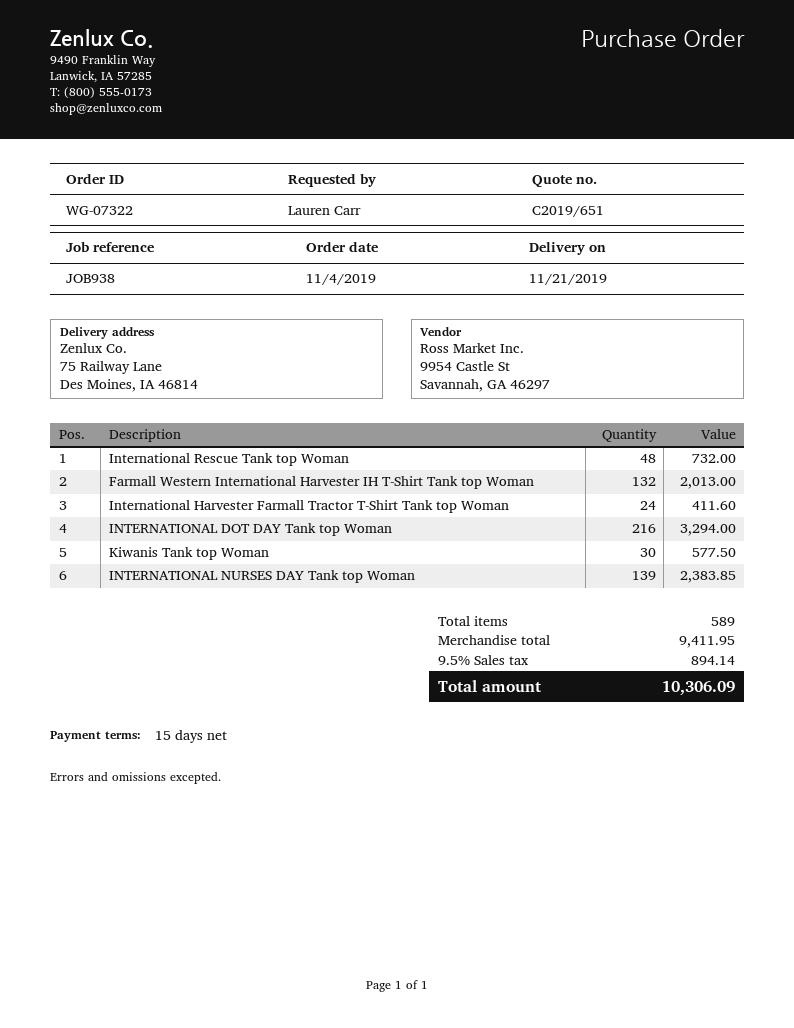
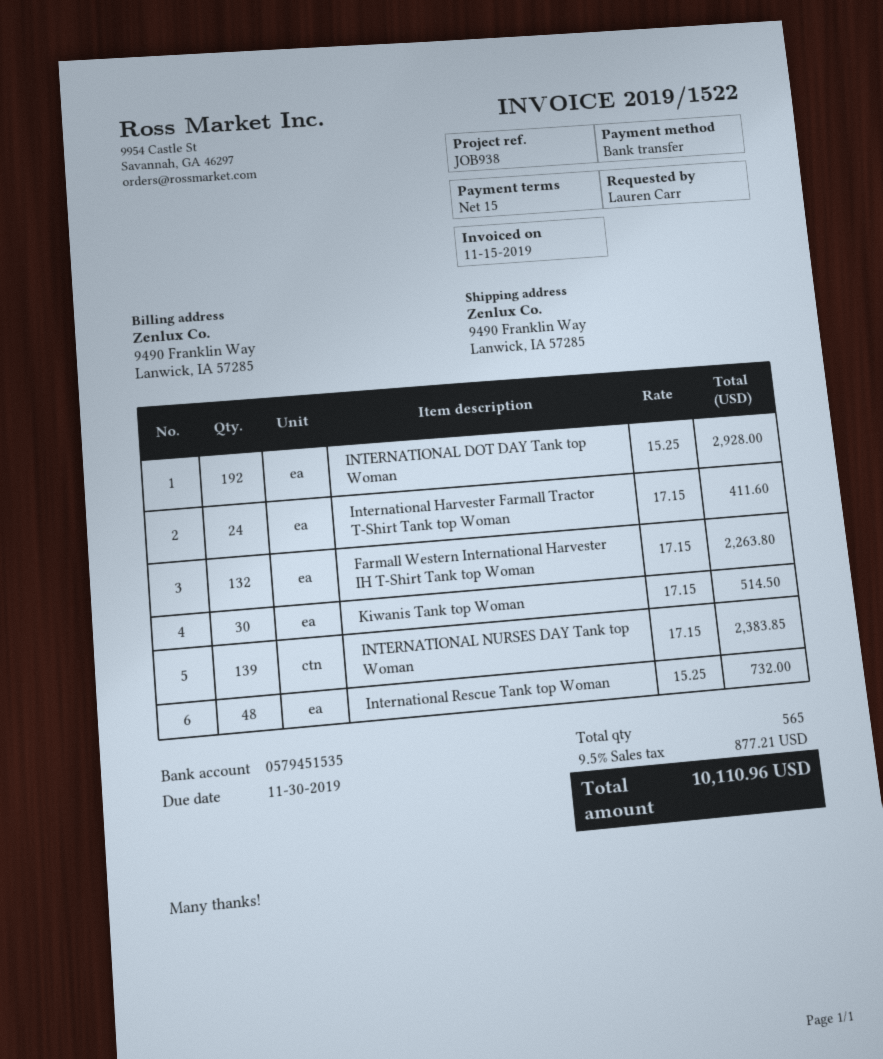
ship to: 75 Railway Lane, Des Moines, IA 46814 -> 9490 Franklin Way, Lanwick, IA 57285
Farmall Western International Harvester IH T-Shirt Tank top Woman: 132 for 2013.00 -> 132 for 2263.80
INTERNATIONAL DOT DAY Tank top Woman: 216 for 3294.00 -> 192 for 2928.00
Kiwanis Tank top Woman: 30 for 577.50 -> 30 for 514.50
total quantity: 589 -> 565
tax: 9.5% = 894.14 -> 9.5% = 877.21
total: 10306.09 -> 10110.96

